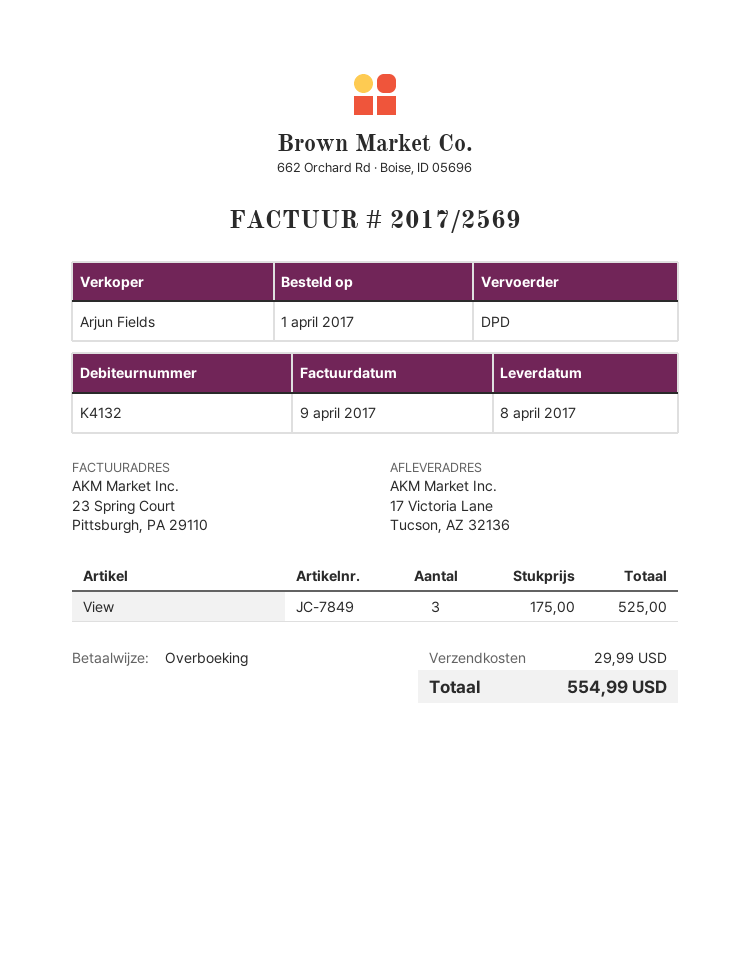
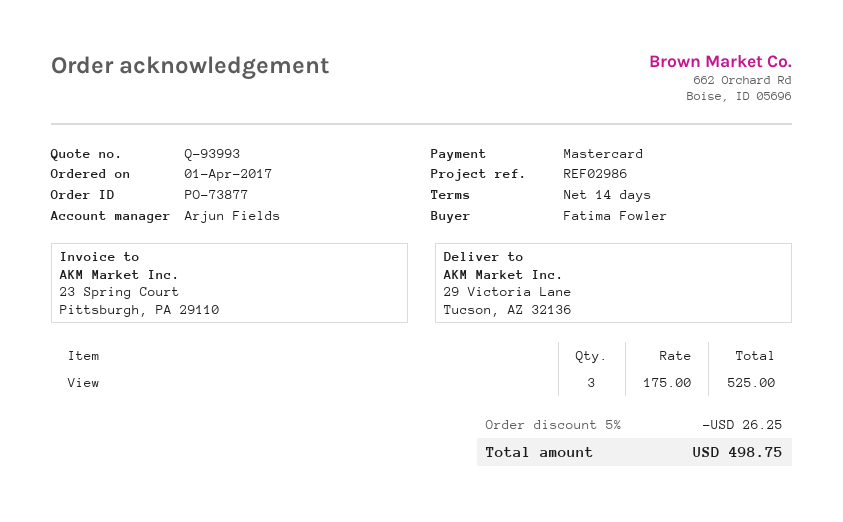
payment method: bank transfer -> Mastercard
ship to: 17 Victoria Lane, Tucson, AZ 32136 -> 29 Victoria Lane, Tucson, AZ 32136
discount: none -> 5% = 26.25
shipping: 29.99 -> none
total: 554.99 -> 498.75

